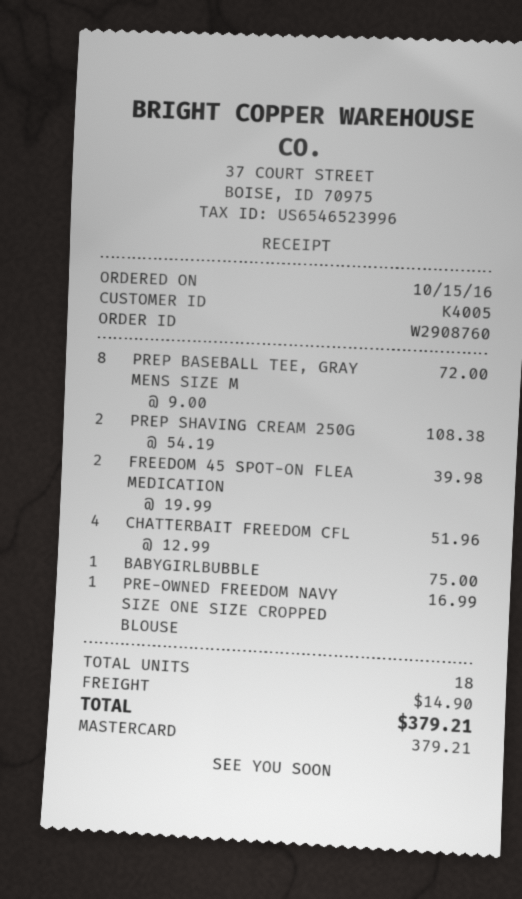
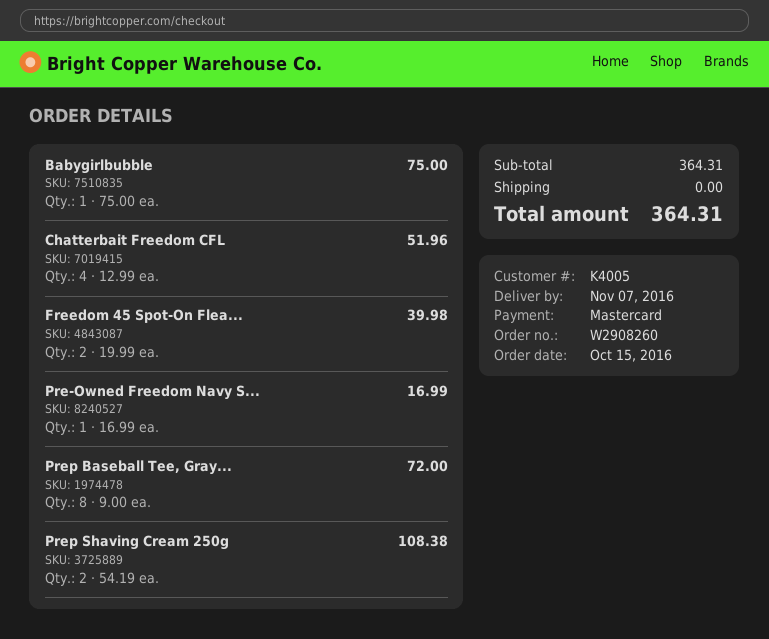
order number: W2908760 -> W2908260
shipping: 14.90 -> 0.00
total: 379.21 -> 364.31

